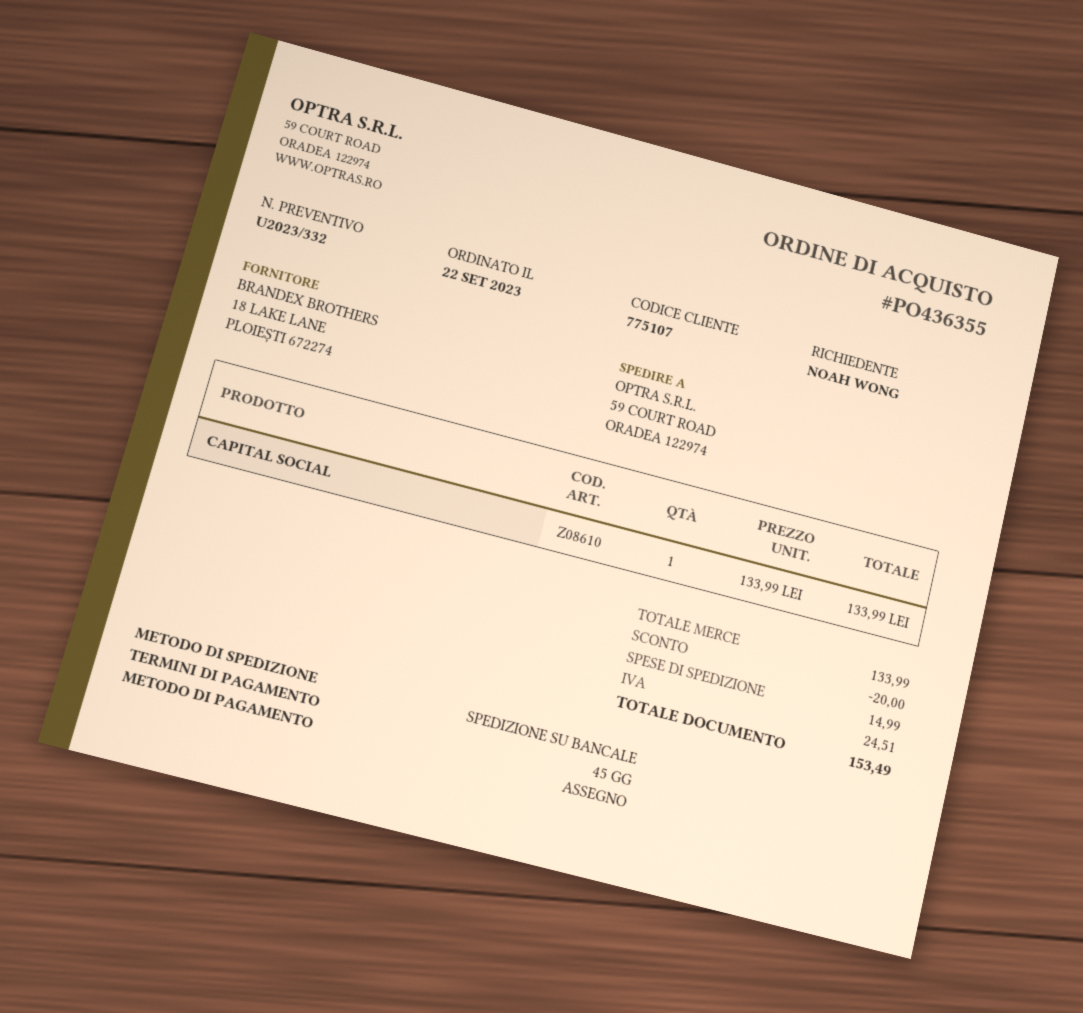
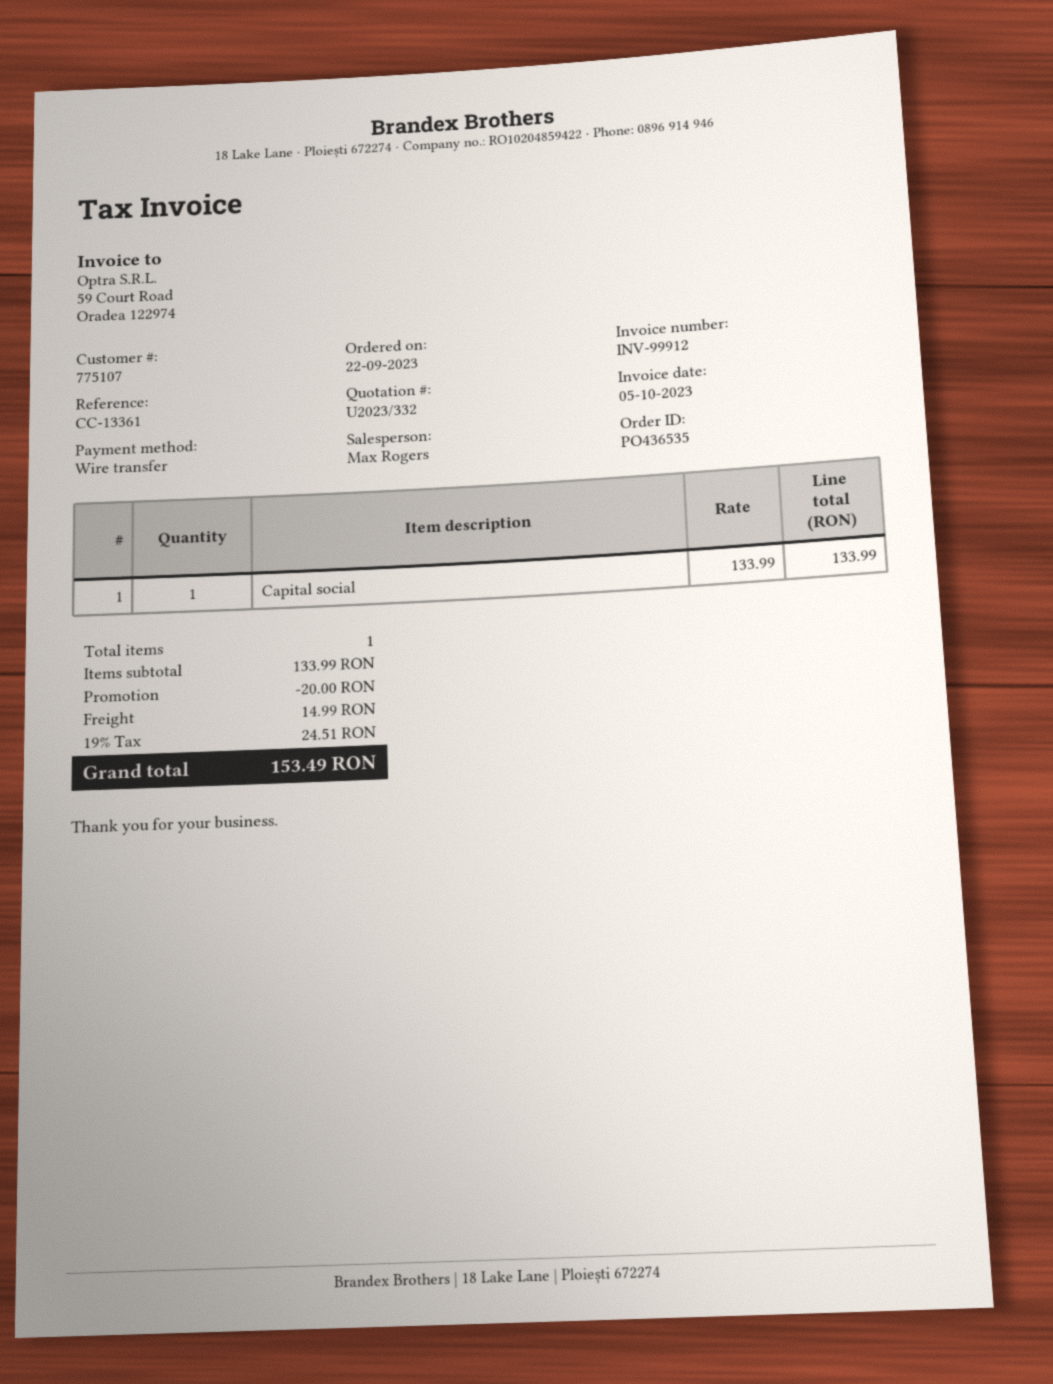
order number: PO436355 -> PO436535
payment method: cheque -> bank transfer

